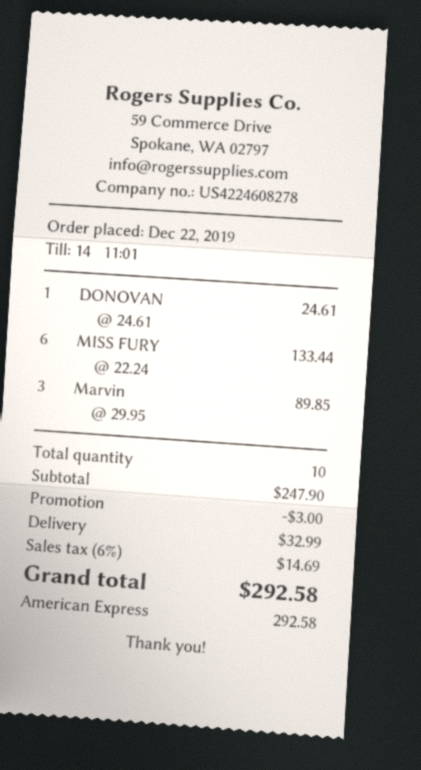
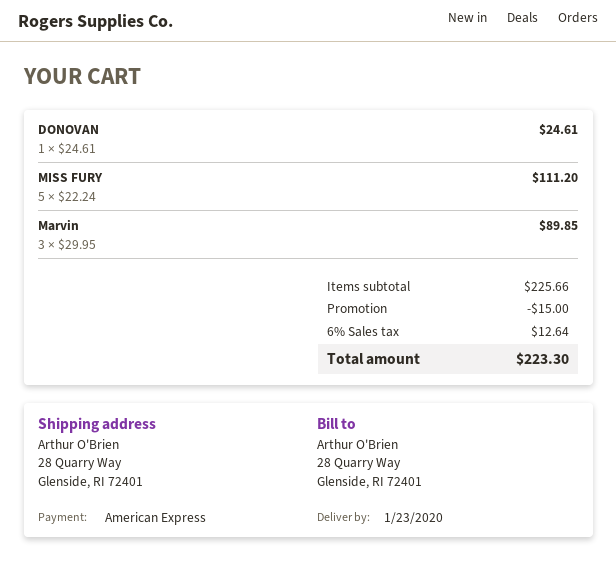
MISS FURY: 6 x 22.24 = 133.44 -> 5 x 22.24 = 111.20
subtotal: 247.90 -> 225.66
discount: 3.00 -> 15.00
shipping: 32.99 -> none
tax: 6% = 14.69 -> 6% = 12.64
total: 292.58 -> 223.30

